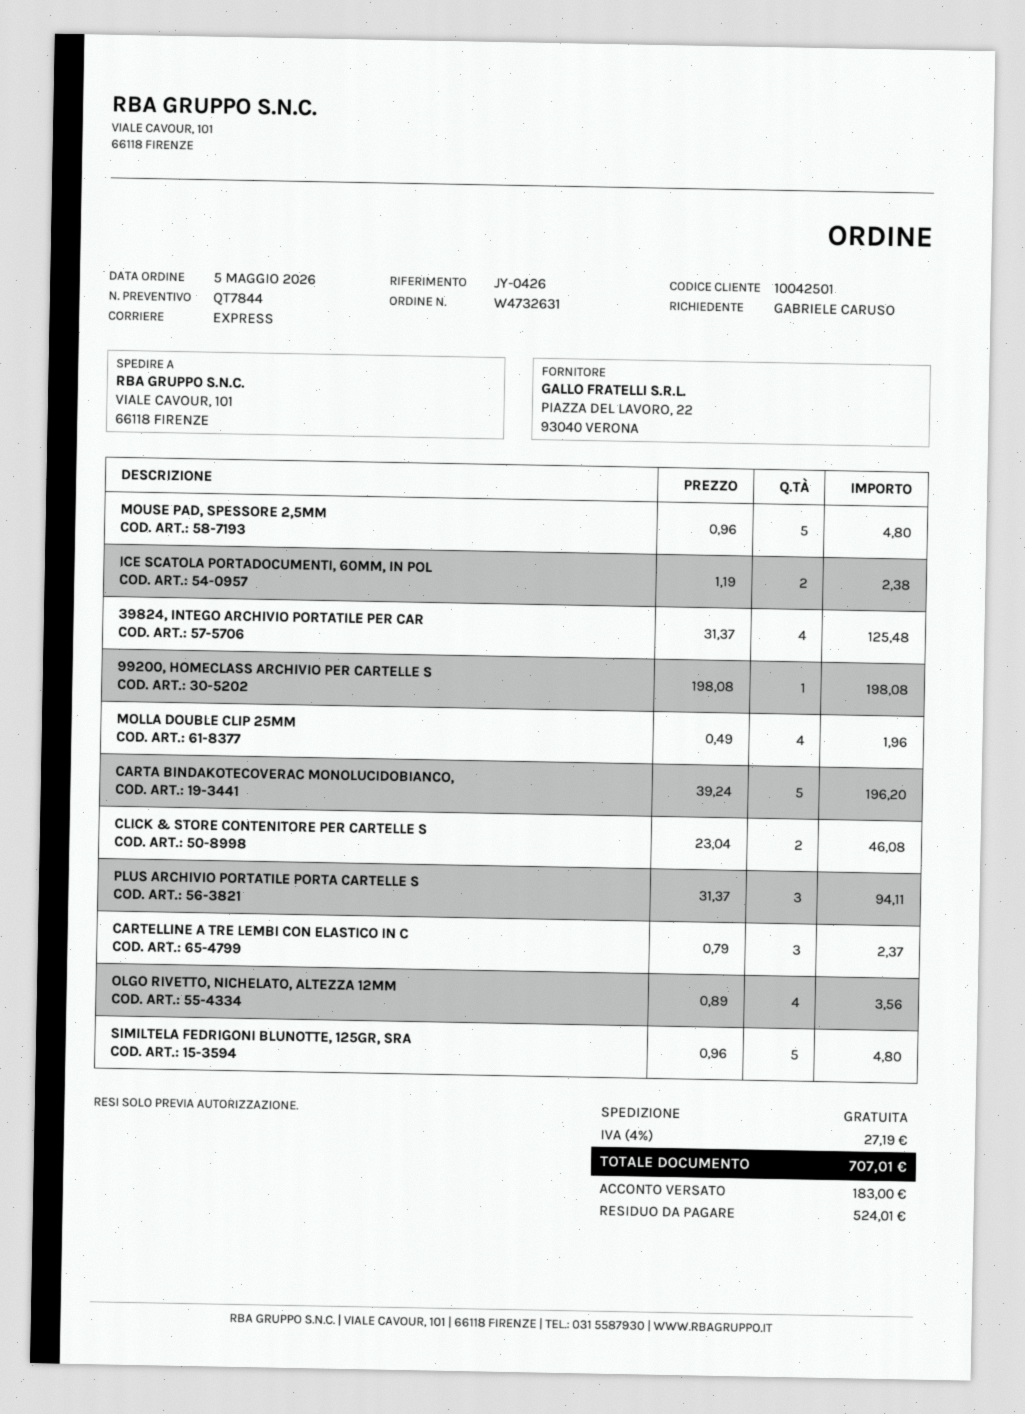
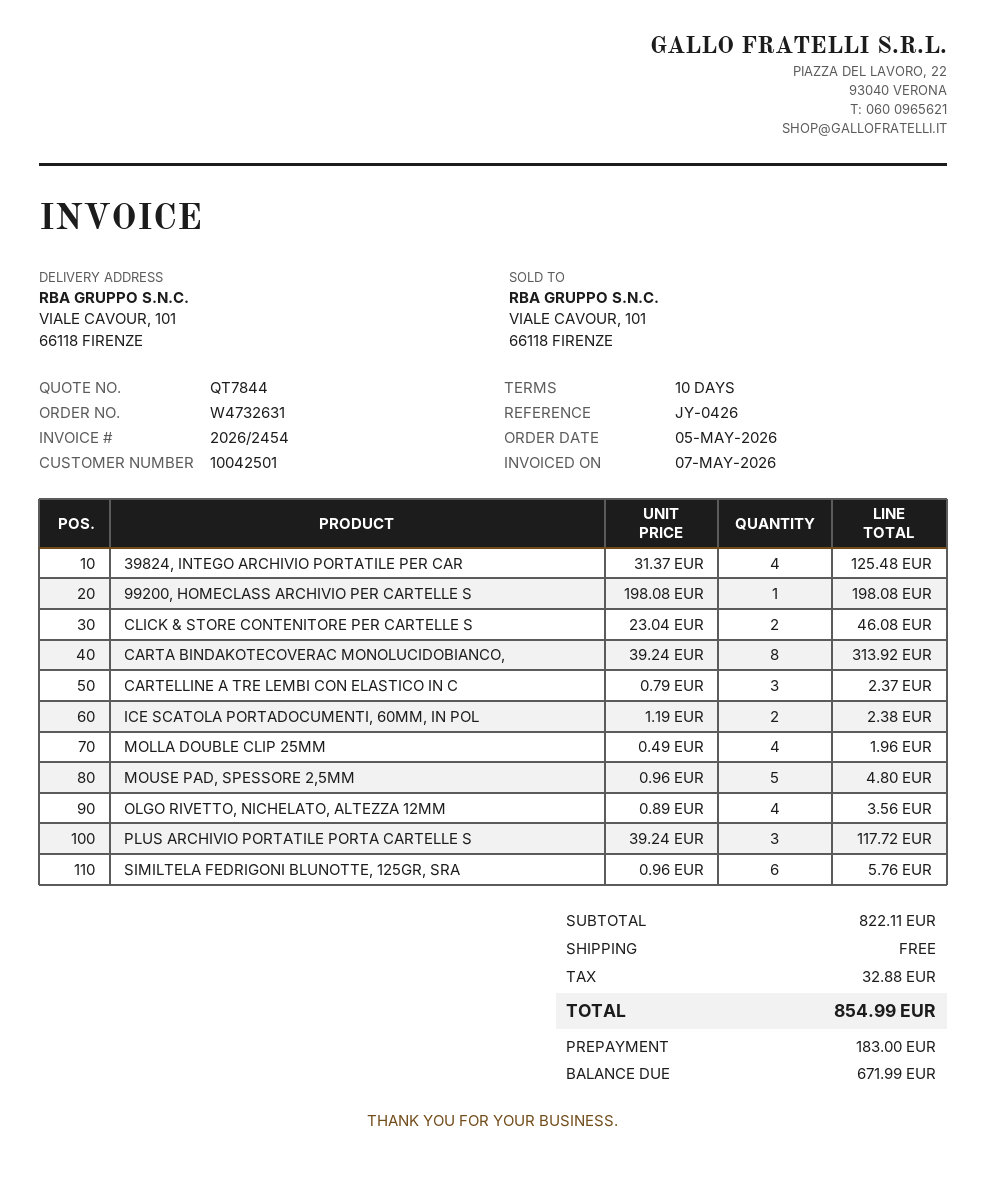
CARTA BINDAKOTECOVERAC MONOLUCIDOBIANCO,: 5 x 39.24 = 196.20 -> 8 x 39.24 = 313.92
PLUS ARCHIVIO PORTATILE PORTA CARTELLE S: 3 x 31.37 = 94.11 -> 3 x 39.24 = 117.72
SIMILTELA FEDRIGONI BLUNOTTE, 125GR, SRA: 5 x 0.96 = 4.80 -> 6 x 0.96 = 5.76
tax: 27.19 -> 32.88
total: 707.01 -> 854.99
balance: 524.01 -> 671.99

